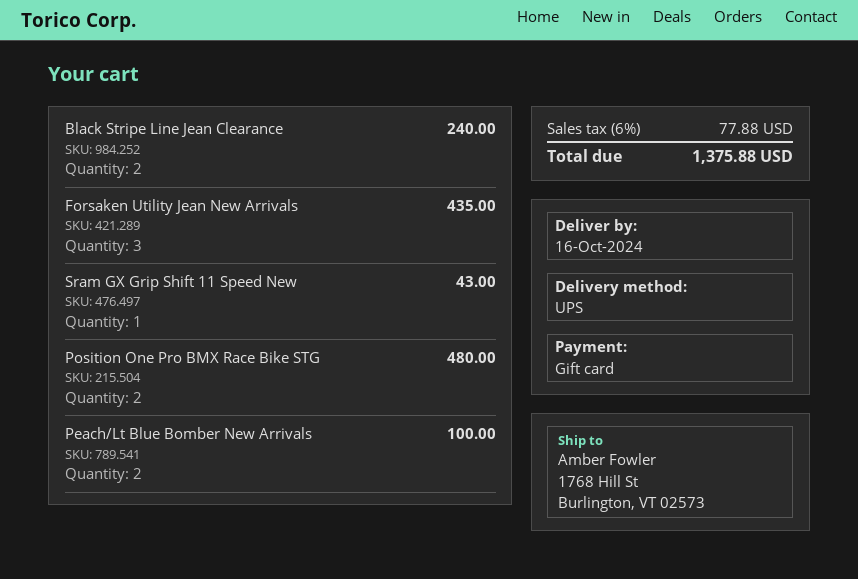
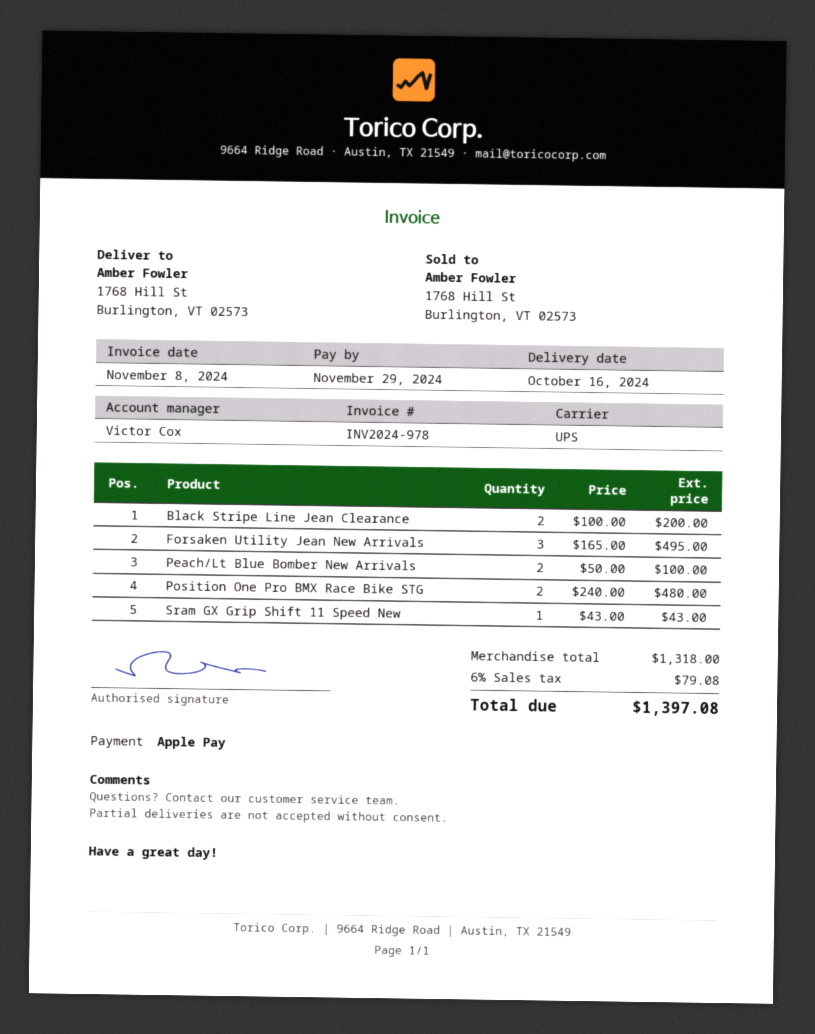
payment method: gift card -> Apple Pay
Black Stripe Line Jean Clearance: 2 for 240.00 -> 2 for 200.00
Forsaken Utility Jean New Arrivals: 3 for 435.00 -> 3 for 495.00
tax: 6% = 77.88 -> 6% = 79.08
total: 1375.88 -> 1397.08

